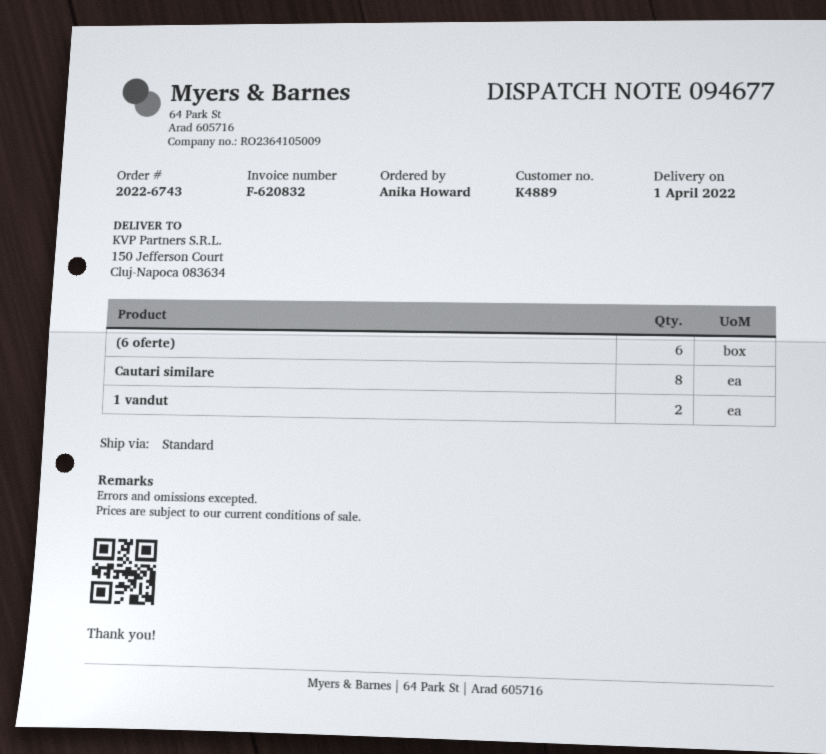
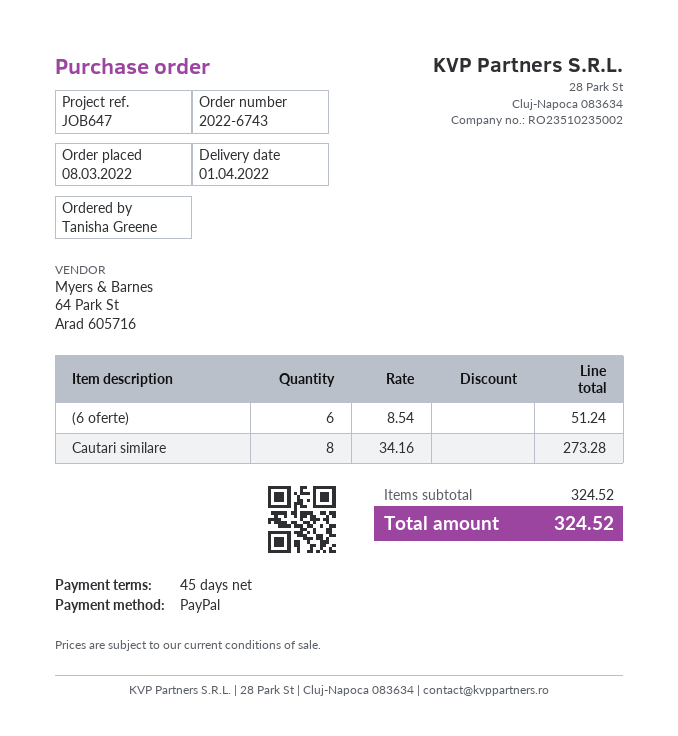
ordered by: Anika Howard -> Tanisha Greene
1 vandut: 2 -> none

